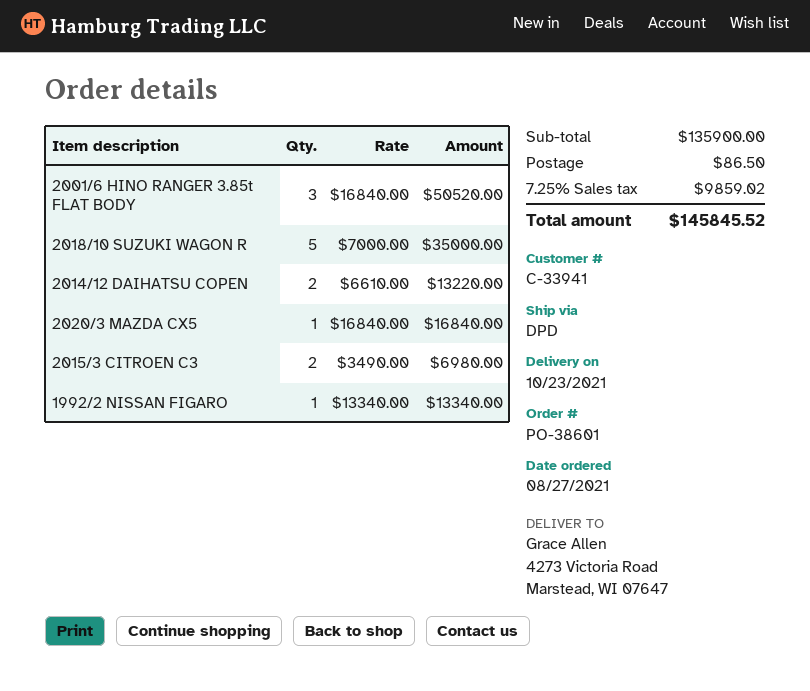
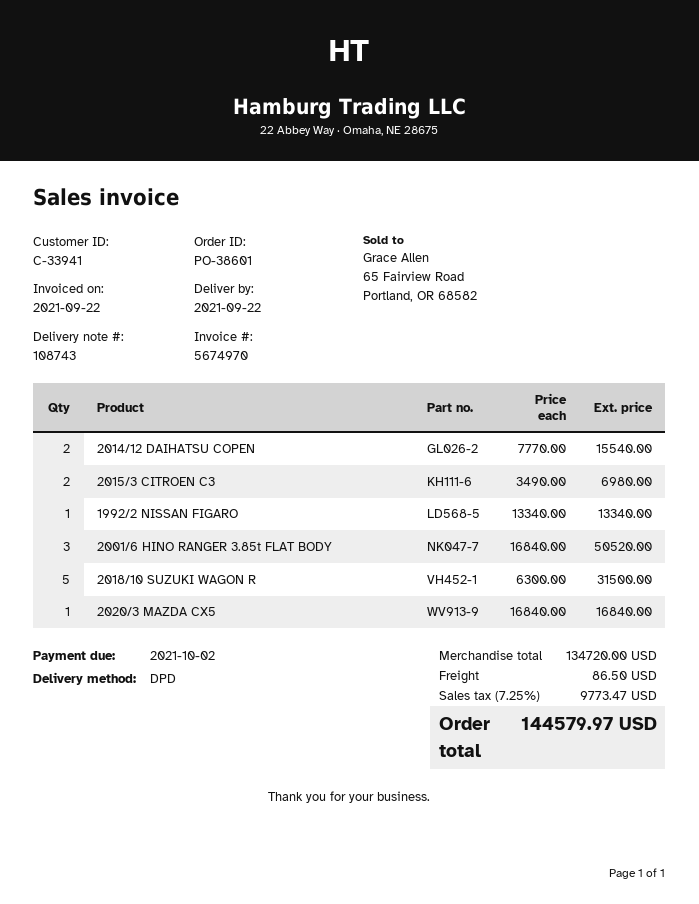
delivery date: 2021-10-23 -> 2021-09-22
2018/10 SUZUKI WAGON R: 5 x 7000.00 = 35000.00 -> 5 x 6300.00 = 31500.00
2014/12 DAIHATSU COPEN: 2 x 6610.00 = 13220.00 -> 2 x 7770.00 = 15540.00
subtotal: 135900.00 -> 134720.00
tax: 7.25% = 9859.02 -> 7.25% = 9773.47
total: 145845.52 -> 144579.97

